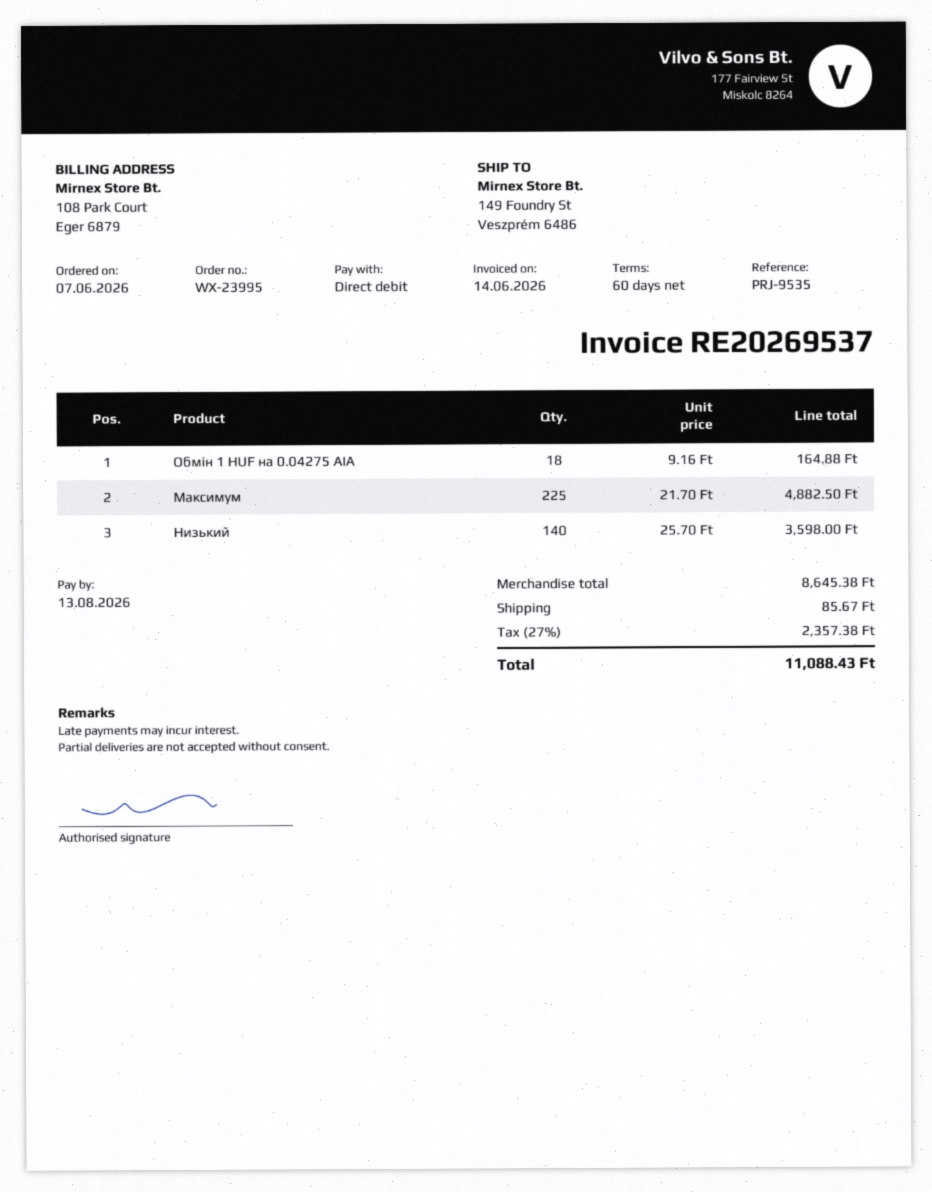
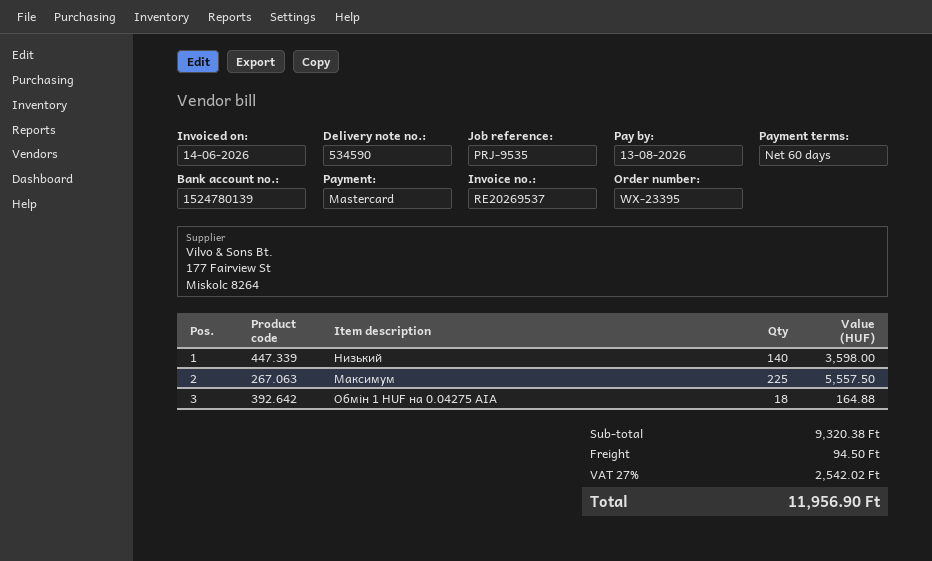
order number: WX-23995 -> WX-23395
payment method: direct debit -> Mastercard
Максимум: 225 for 4882.50 -> 225 for 5557.50
subtotal: 8645.38 -> 9320.38
shipping: 85.67 -> 94.50
tax: 27% = 2357.38 -> 27% = 2542.02
total: 11088.43 -> 11956.90

